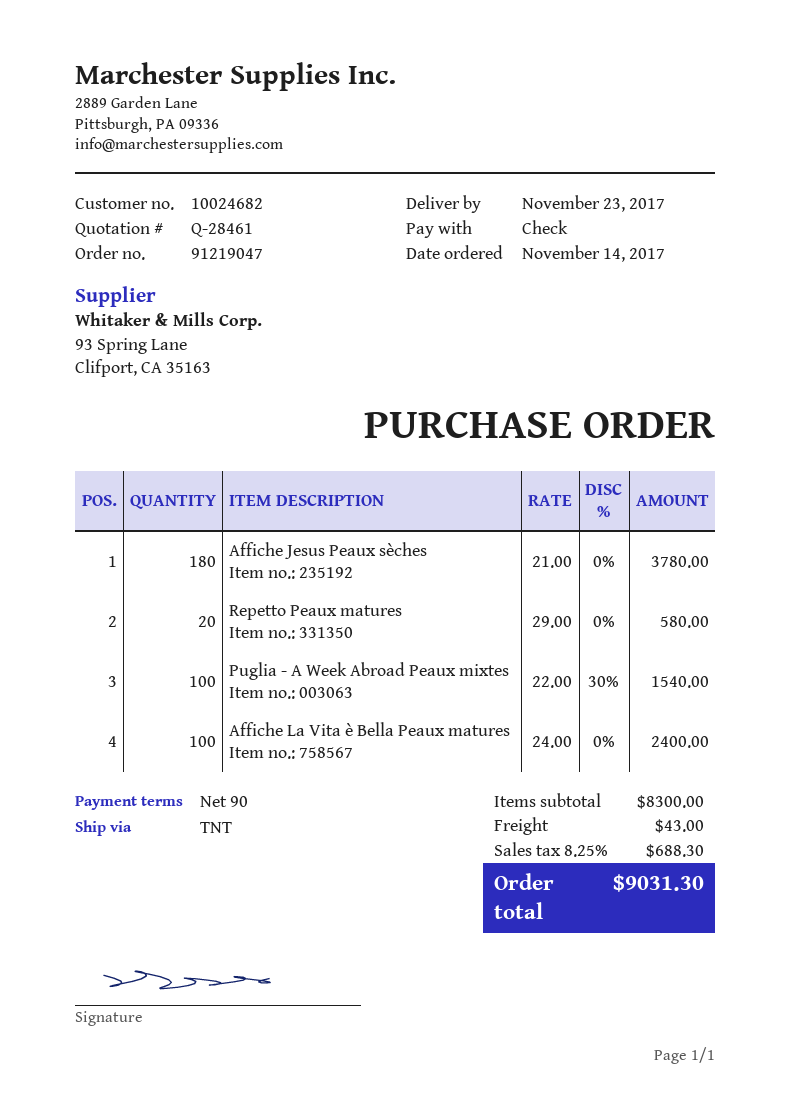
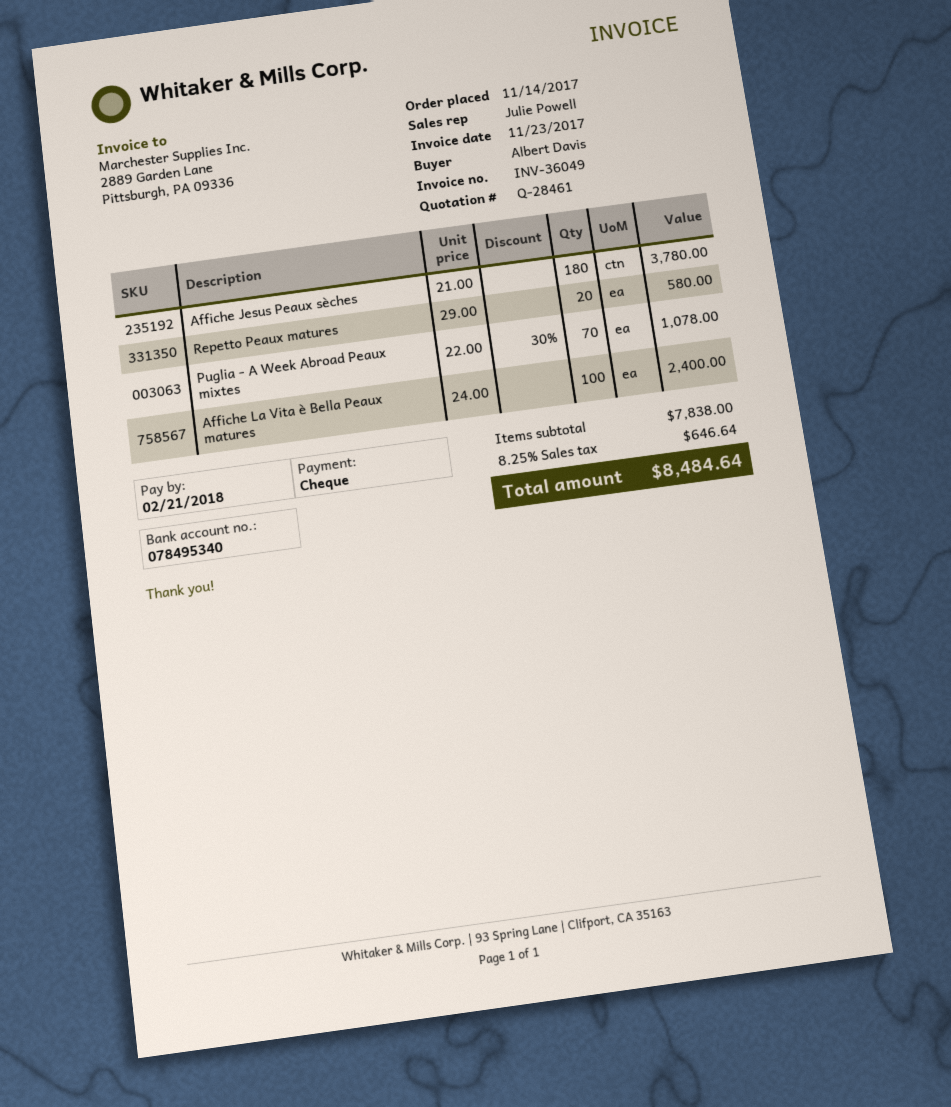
Puglia - A Week Abroad Peaux mixtes: 100 x 22.00 - 30% = 1540.00 -> 70 x 22.00 - 30% = 1078.00
subtotal: 8300.00 -> 7838.00
shipping: 43.00 -> none
tax: 8.25% = 688.30 -> 8.25% = 646.64
total: 9031.30 -> 8484.64

